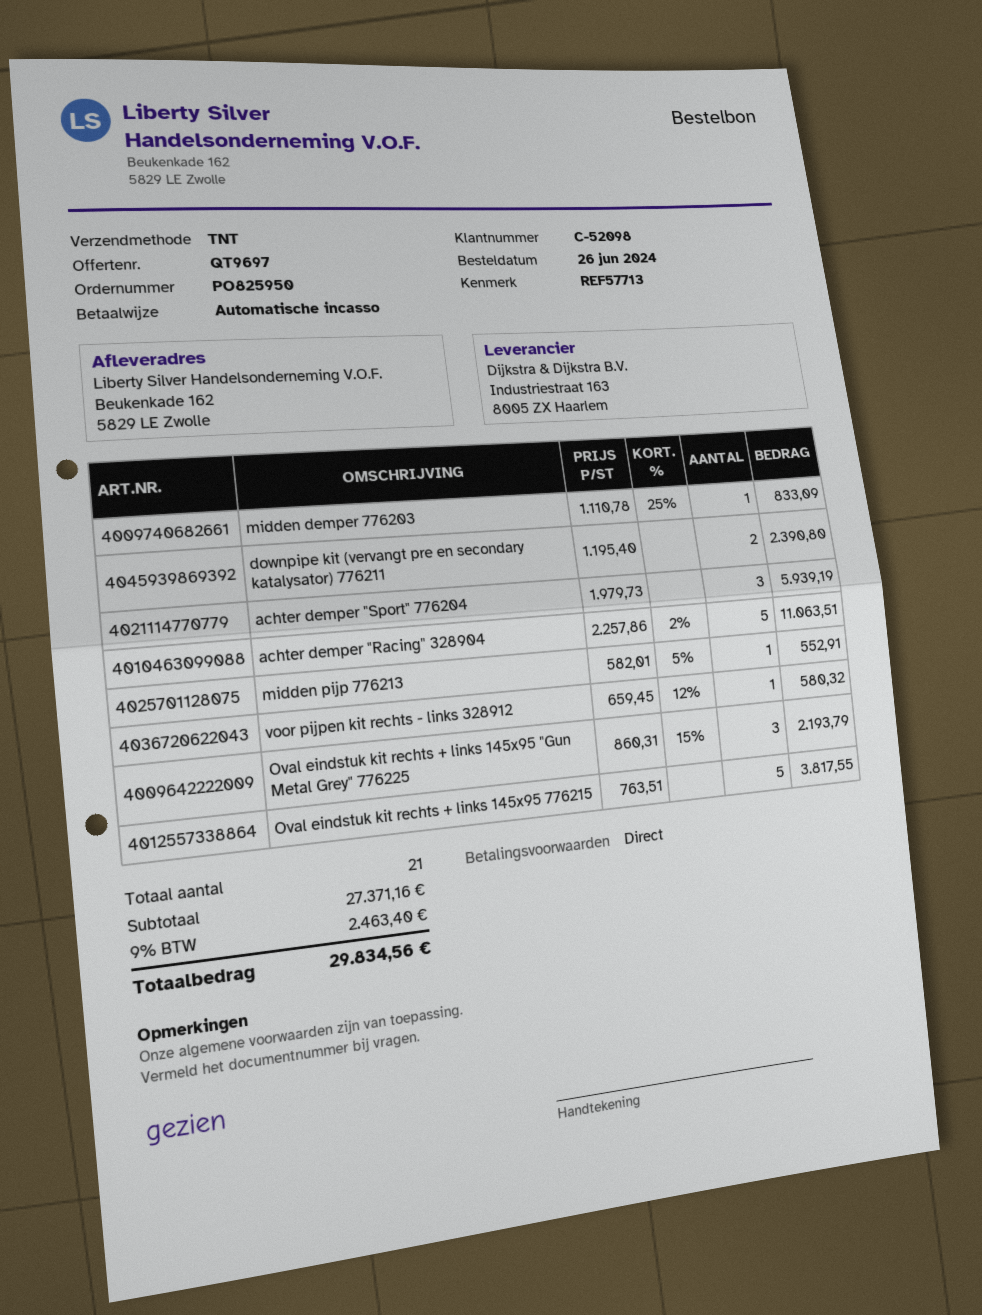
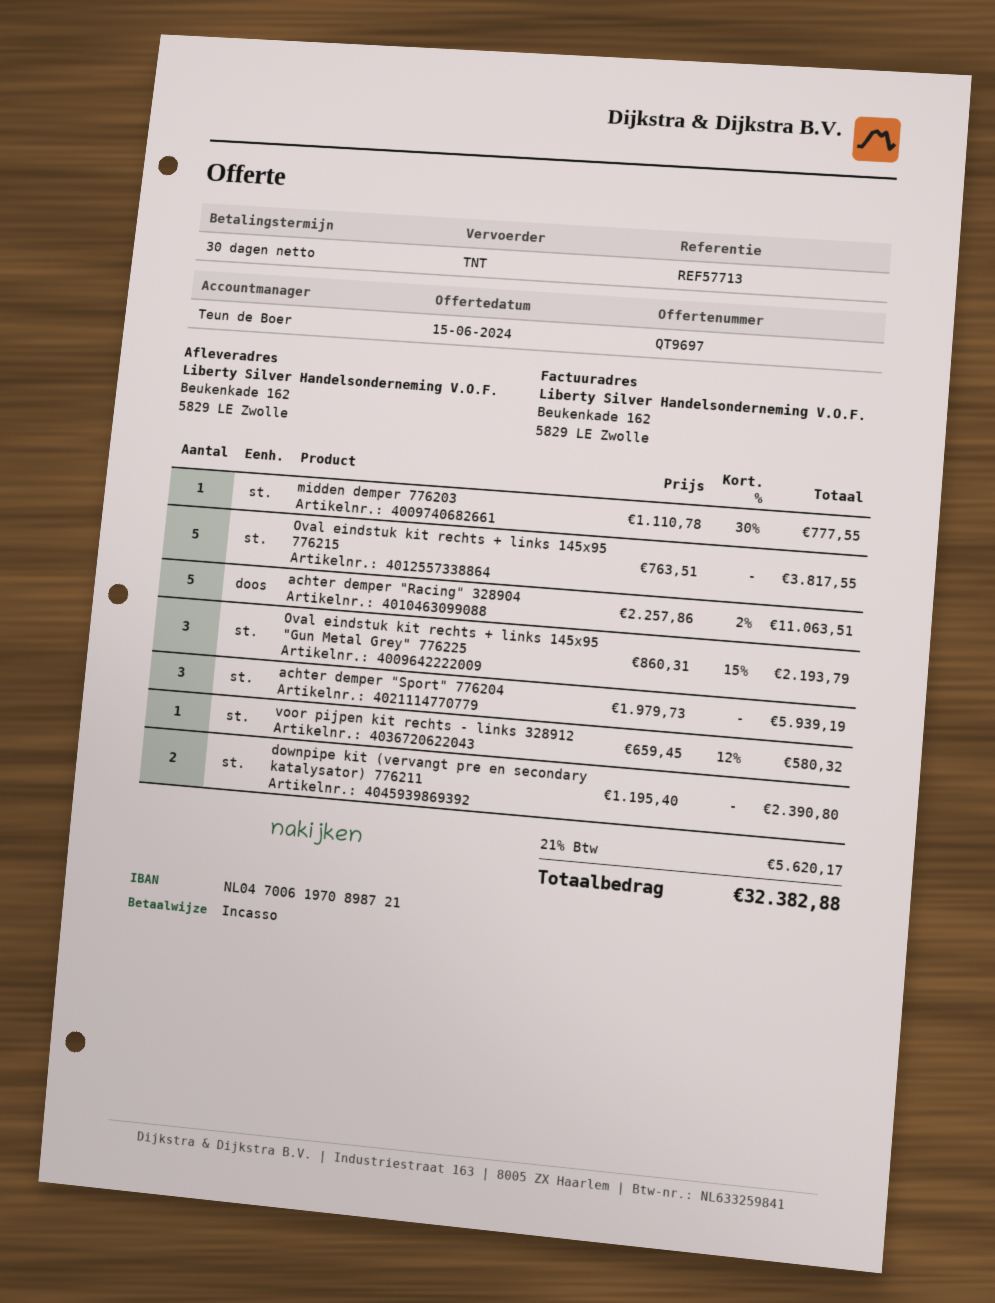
payment terms: on receipt -> 30 days
midden demper 776203: 1 x 1110.78 - 25% = 833.09 -> 1 x 1110.78 - 30% = 777.55
midden pijp 776213: 1 x 582.01 - 5% = 552.91 -> none
tax: 9% = 2463.40 -> 21% = 5620.17
total: 29834.56 -> 32382.88

